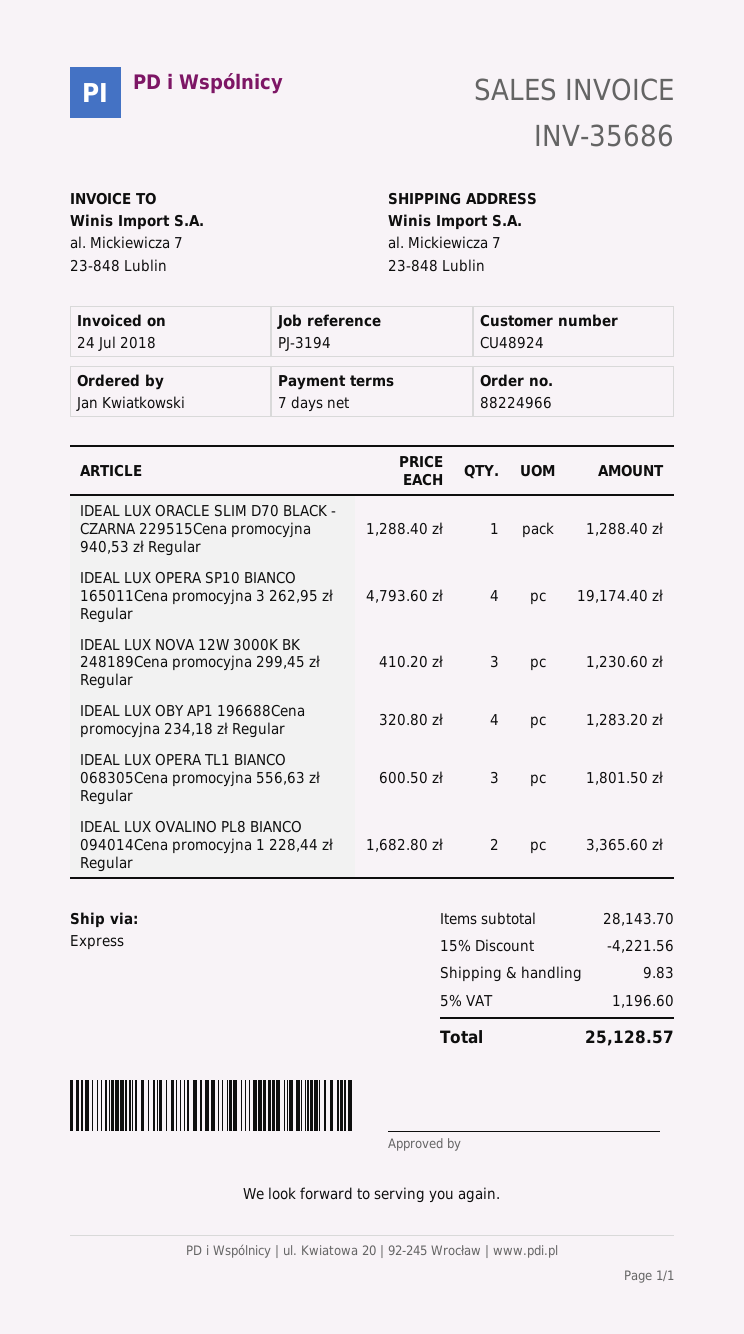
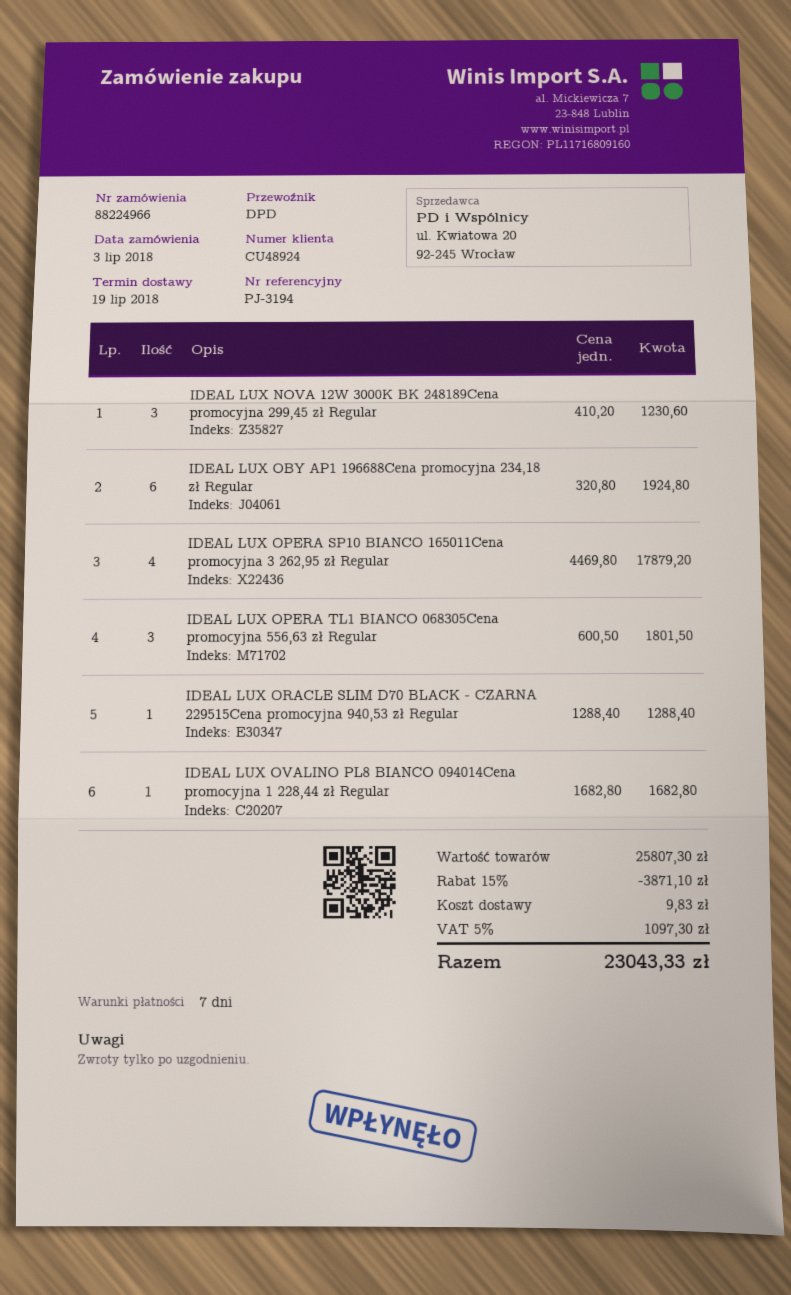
shipping method: express -> DPD
IDEAL LUX OPERA SP10 BIANCO 165011Cena promocyjna 3 262,95 zł Regular: 4 x 4793.60 = 19174.40 -> 4 x 4469.80 = 17879.20
IDEAL LUX OBY AP1 196688Cena promocyjna 234,18 zł Regular: 4 x 320.80 = 1283.20 -> 6 x 320.80 = 1924.80
IDEAL LUX OVALINO PL8 BIANCO 094014Cena promocyjna 1 228,44 zł Regular: 2 x 1682.80 = 3365.60 -> 1 x 1682.80 = 1682.80
subtotal: 28143.70 -> 25807.30
discount: 15% = 4221.56 -> 15% = 3871.10
tax: 5% = 1196.60 -> 5% = 1097.30
total: 25128.57 -> 23043.33

